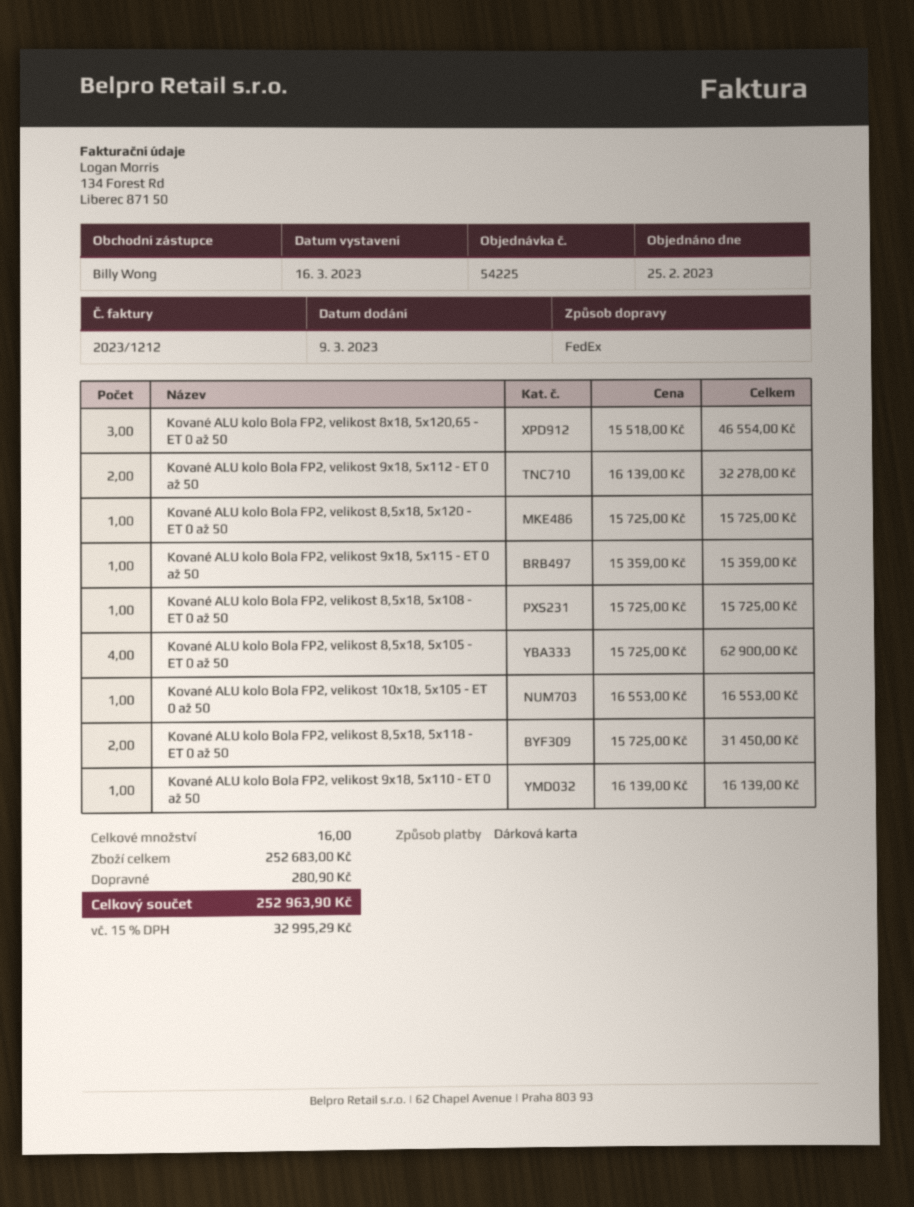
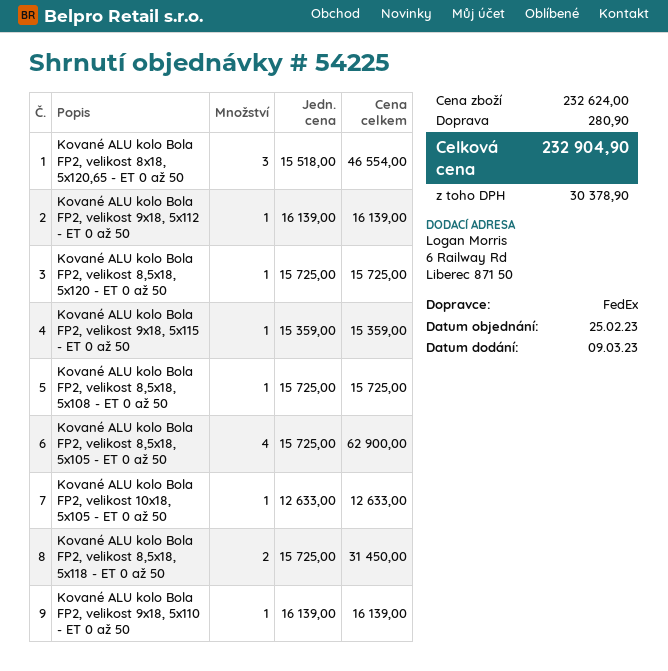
Kované ALU kolo Bola FP2, velikost 9x18, 5x112 - ET 0 až 50: 2 x 16139.00 = 32278.00 -> 1 x 16139.00 = 16139.00
Kované ALU kolo Bola FP2, velikost 10x18, 5x105 - ET 0 až 50: 1 x 16553.00 = 16553.00 -> 1 x 12633.00 = 12633.00
subtotal: 252683.00 -> 232624.00
tax: 32995.29 -> 30378.90
total: 252963.90 -> 232904.90

